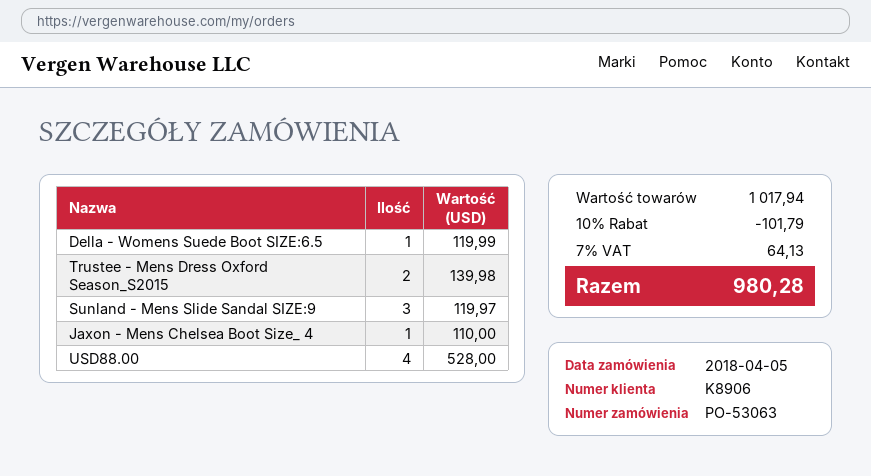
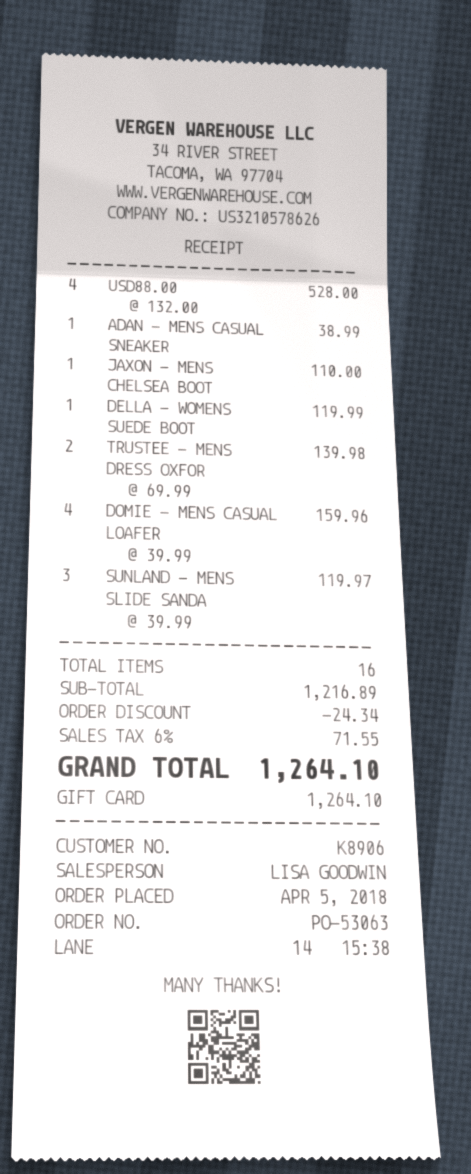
ADAN - MENS CASUAL SNEAKER: none -> 1 for 38.99
DOMIE - MENS CASUAL LOAFER: none -> 4 for 159.96
subtotal: 1017.94 -> 1216.89
discount: 101.79 -> 24.34
tax: 7% = 64.13 -> 6% = 71.55
total: 980.28 -> 1264.10

